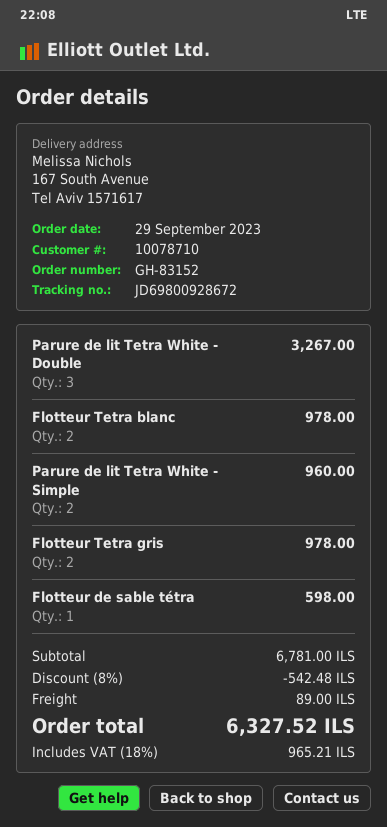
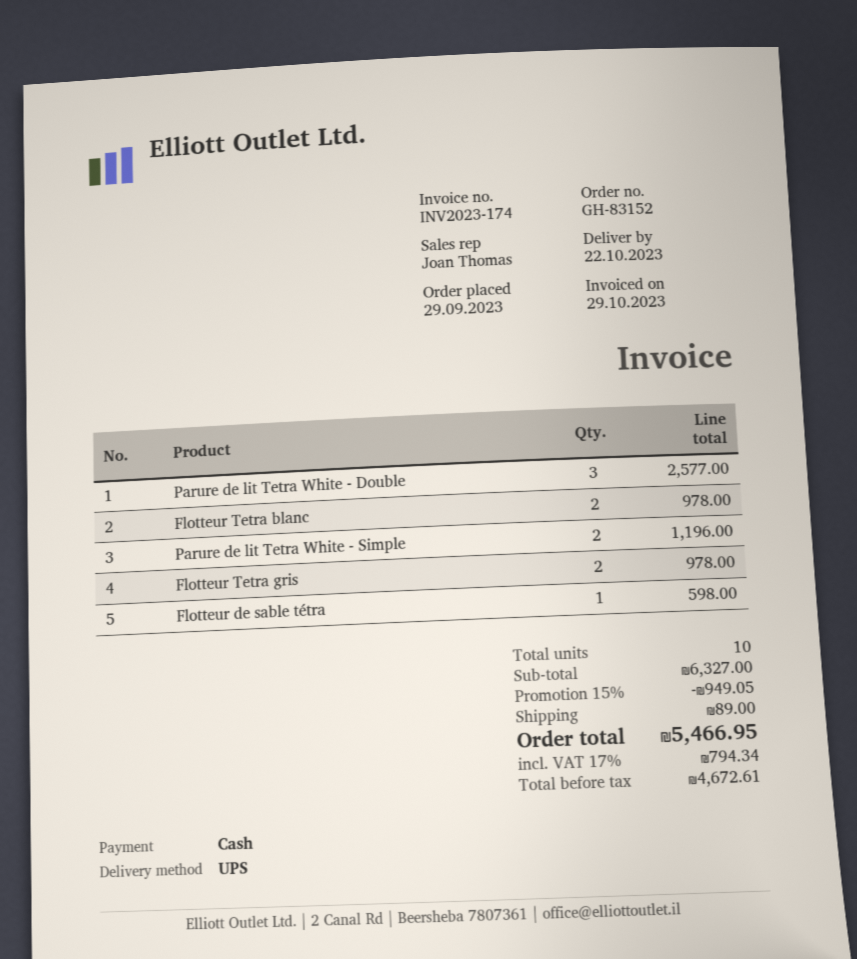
Parure de lit Tetra White - Double: 3 for 3267.00 -> 3 for 2577.00
Parure de lit Tetra White - Simple: 2 for 960.00 -> 2 for 1196.00
subtotal: 6781.00 -> 6327.00
discount: 8% = 542.48 -> 15% = 949.05
tax: 18% = 965.21 -> 17% = 794.34
total: 6327.52 -> 5466.95

